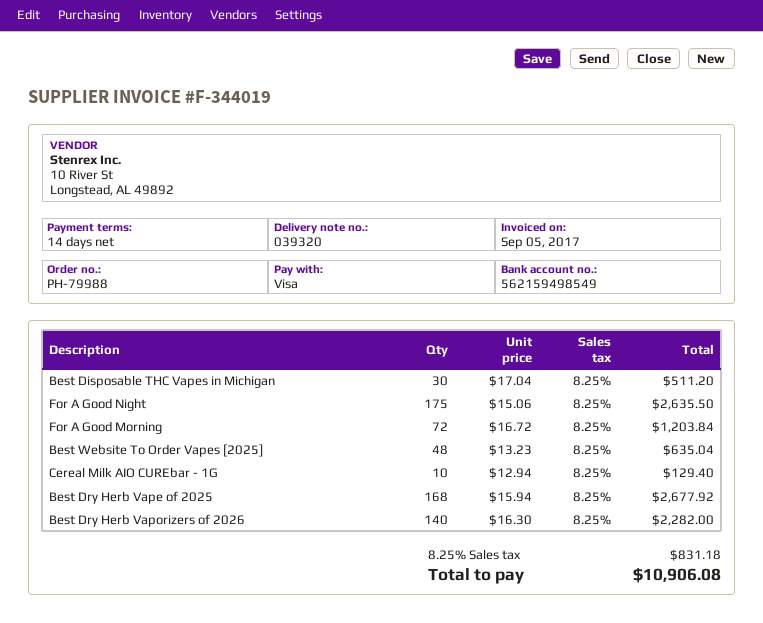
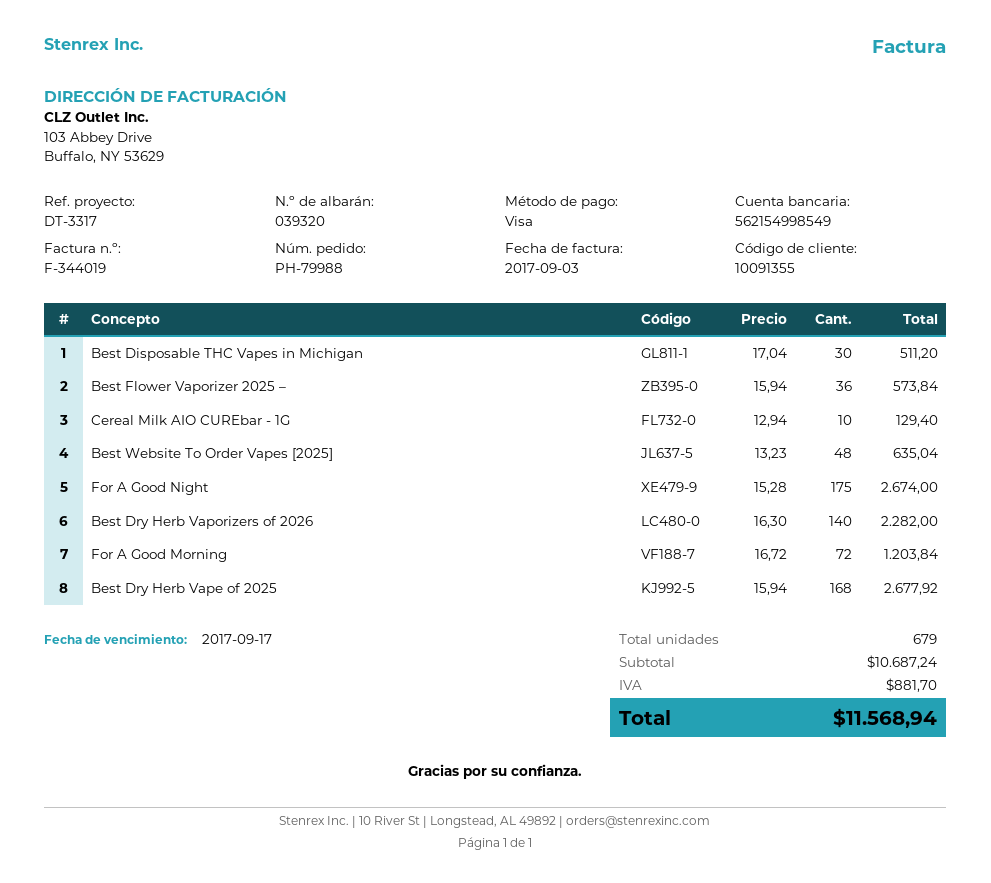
invoice date: 2017-09-05 -> 2017-09-03
bank account: 562159498549 -> 562154998549
For A Good Night: 175 x 15.06 = 2635.50 -> 175 x 15.28 = 2674.00
Best Flower Vaporizer 2025 –: none -> 36 x 15.94 = 573.84
tax: 831.18 -> 881.70
total: 10906.08 -> 11568.94

